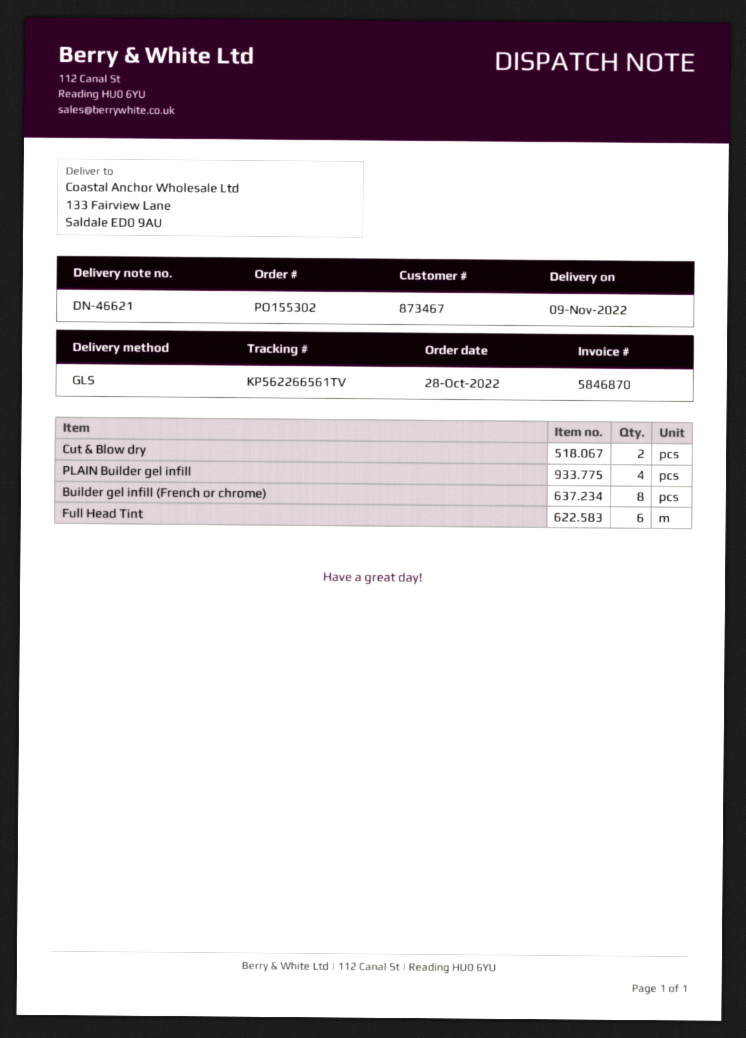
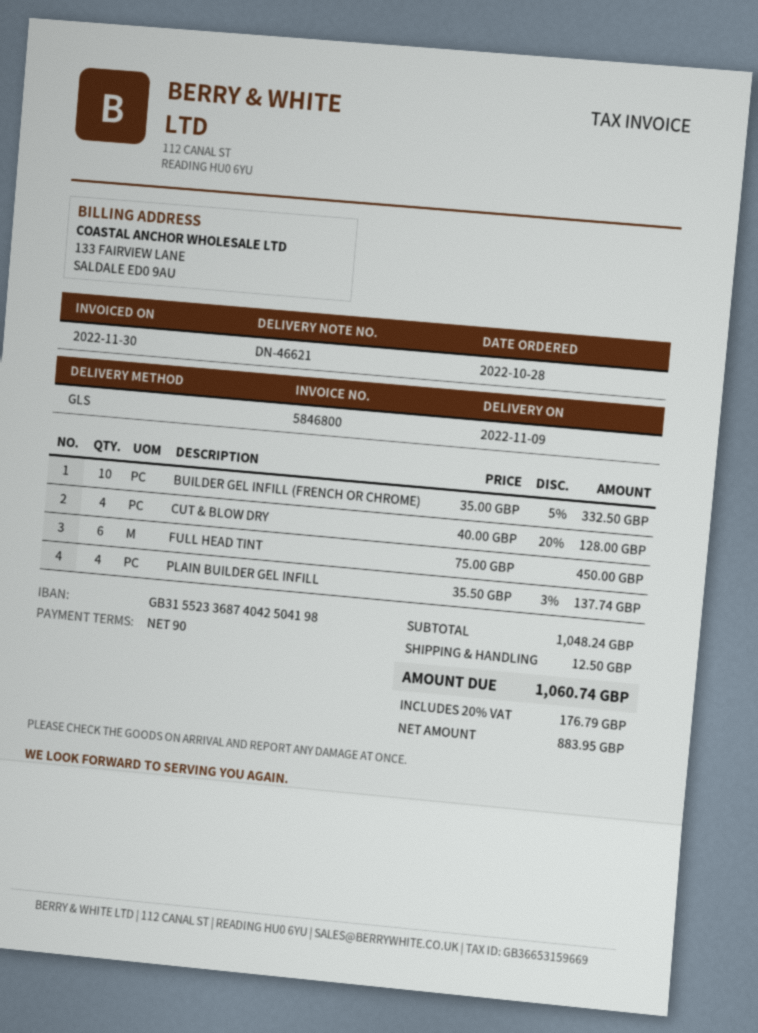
invoice number: 5846870 -> 5846800
Cut & Blow dry: 2 -> 4
Builder gel infill (French or chrome): 8 -> 10

